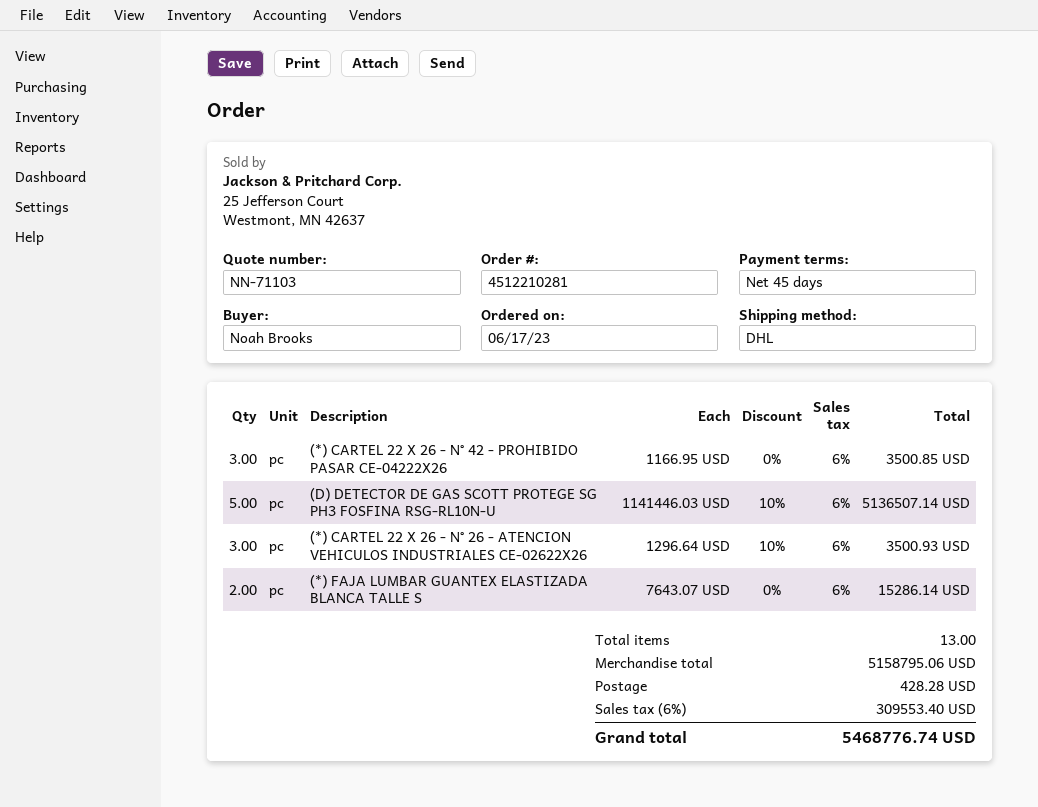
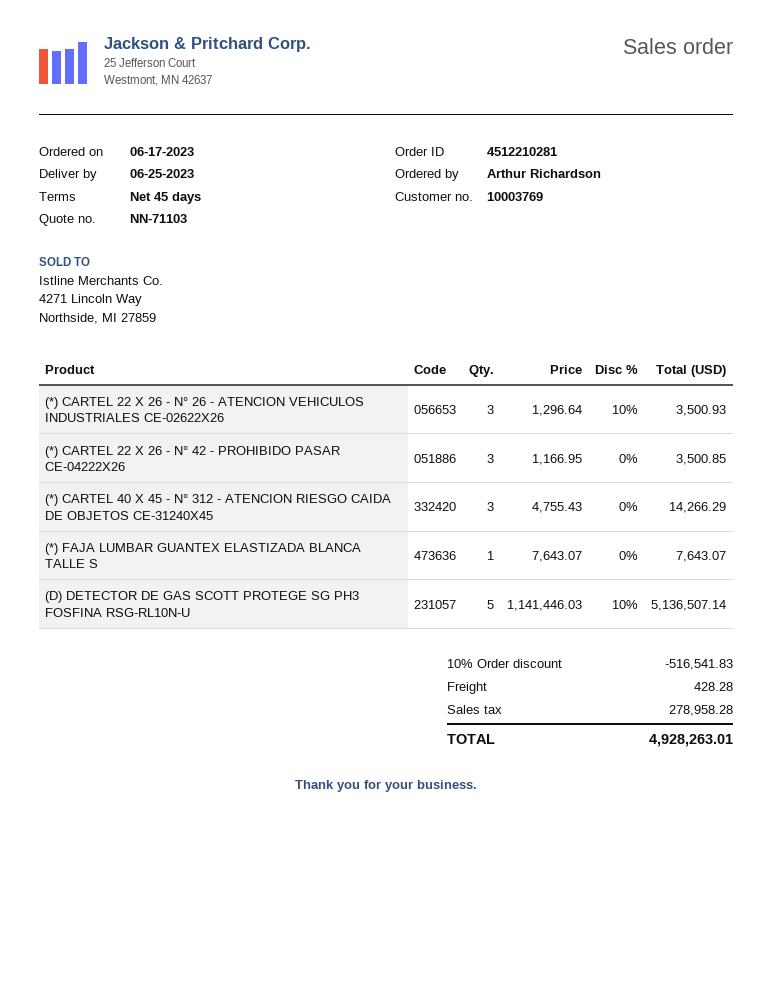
ordered by: Noah Brooks -> Arthur Richardson
(*) FAJA LUMBAR GUANTEX ELASTIZADA BLANCA TALLE S: 2 x 7643.07 = 15286.14 -> 1 x 7643.07 = 7643.07
(*) CARTEL 40 X 45 - N° 312 - ATENCION RIESGO CAIDA DE OBJETOS CE-31240X45: none -> 3 x 4755.43 = 14266.29
discount: none -> 10% = 516541.83
tax: 309553.40 -> 278958.28
total: 5468776.74 -> 4928263.01

